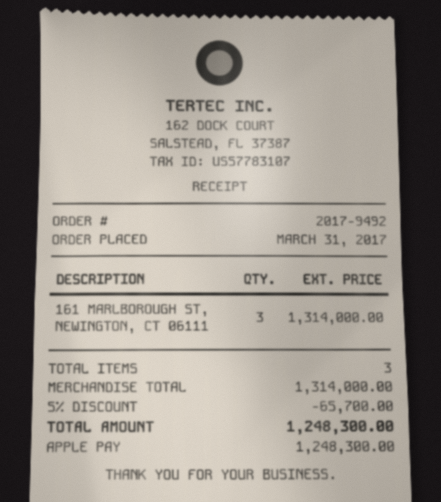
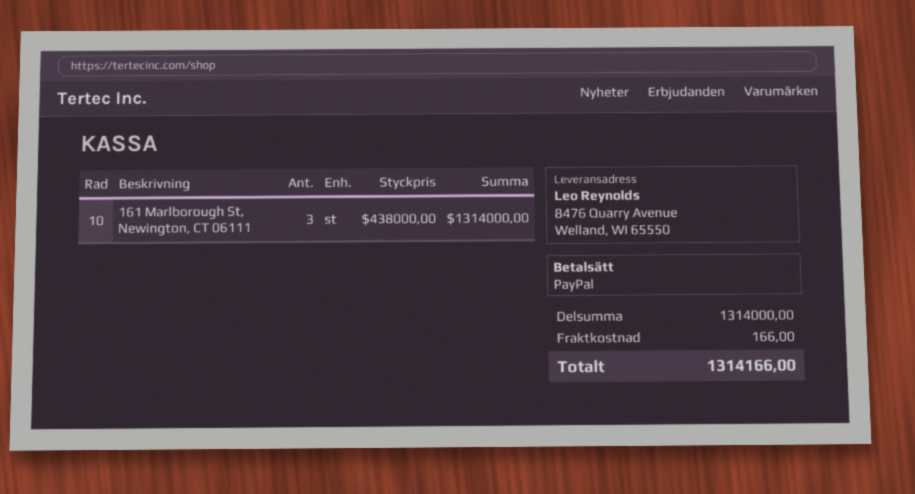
payment method: Apple Pay -> PayPal
discount: 5% = 65700.00 -> none
shipping: none -> 166.00
total: 1248300.00 -> 1314166.00

